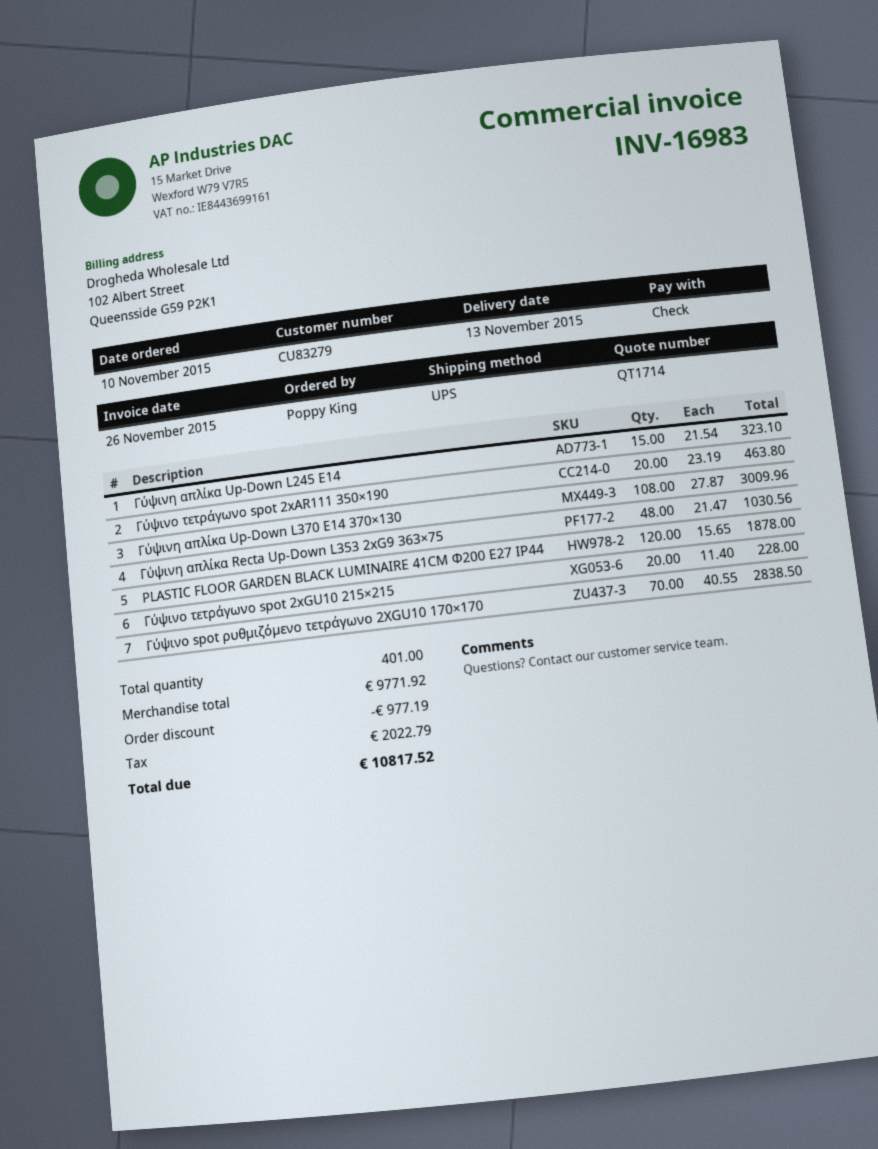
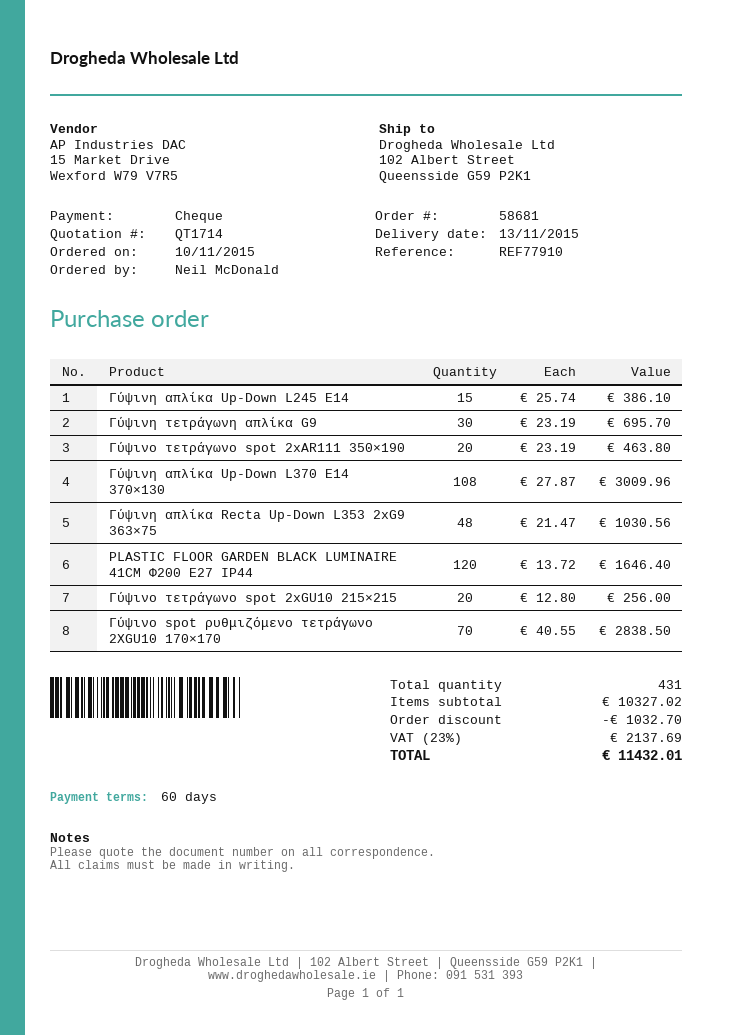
ordered by: Poppy King -> Neil McDonald
Γύψινη απλίκα Up-Down L245 E14: 15 x 21.54 = 323.10 -> 15 x 25.74 = 386.10
PLASTIC FLOOR GARDEN BLACK LUMINAIRE 41CM Φ200 E27 IP44: 120 x 15.65 = 1878.00 -> 120 x 13.72 = 1646.40
Γύψινο τετράγωνο spot 2xGU10 215×215: 20 x 11.40 = 228.00 -> 20 x 12.80 = 256.00
Γύψινη τετράγωνη απλίκα G9: none -> 30 x 23.19 = 695.70
total quantity: 401 -> 431
subtotal: 9771.92 -> 10327.02
discount: 977.19 -> 1032.70
tax: 2022.79 -> 2137.69
total: 10817.52 -> 11432.01

